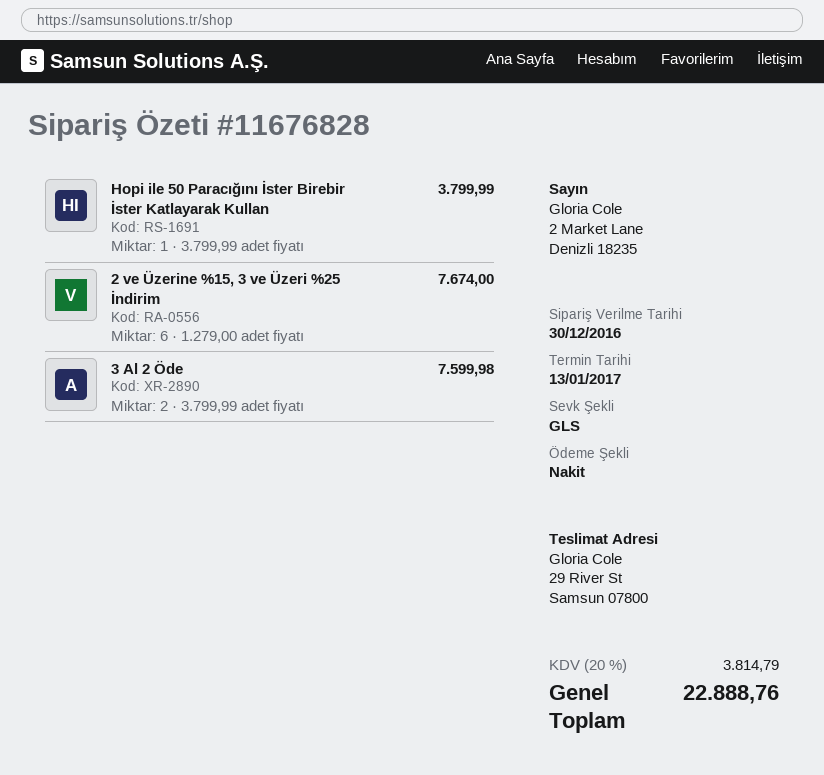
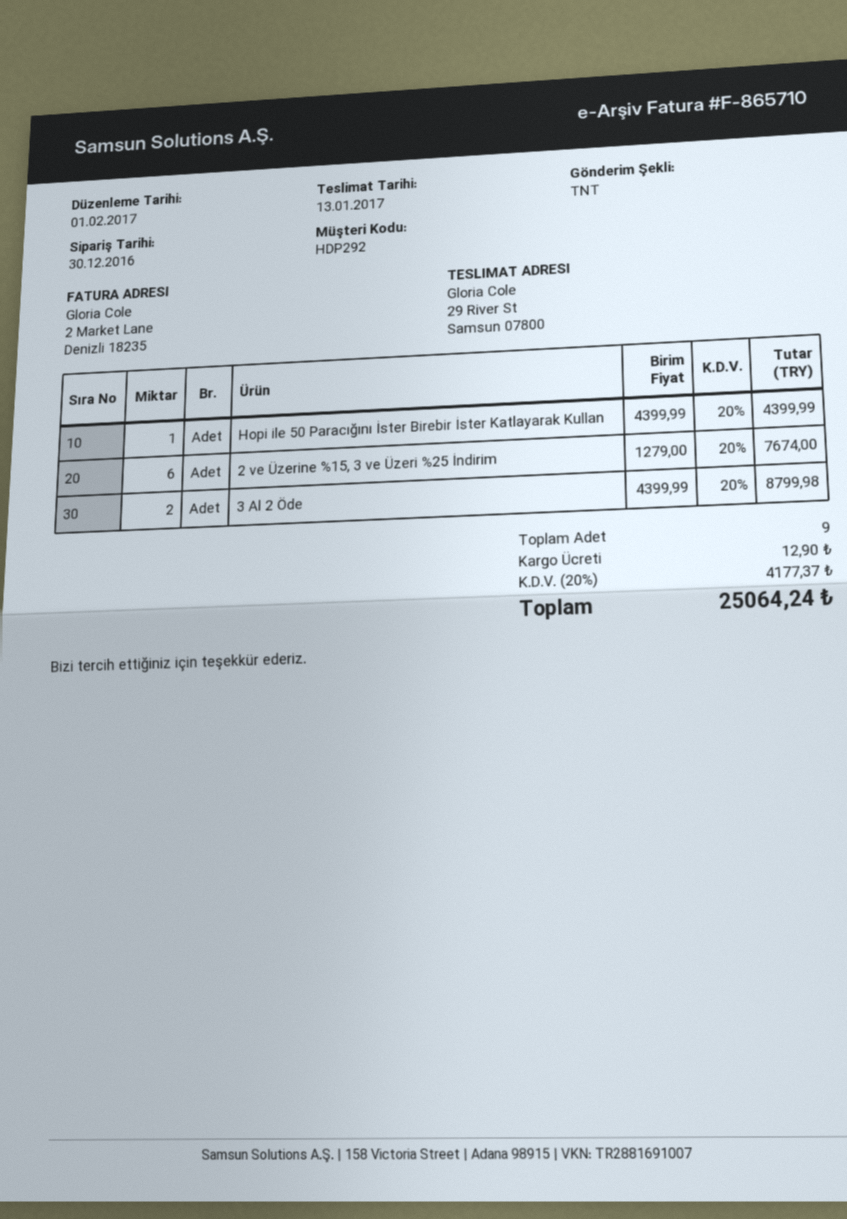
shipping method: GLS -> TNT
Hopi ile 50 Paracığını İster Birebir İster Katlayarak Kullan: 1 x 3799.99 = 3799.99 -> 1 x 4399.99 = 4399.99
3 Al 2 Öde: 2 x 3799.99 = 7599.98 -> 2 x 4399.99 = 8799.98
shipping: none -> 12.90
tax: 20% = 3814.79 -> 20% = 4177.37
total: 22888.76 -> 25064.24

